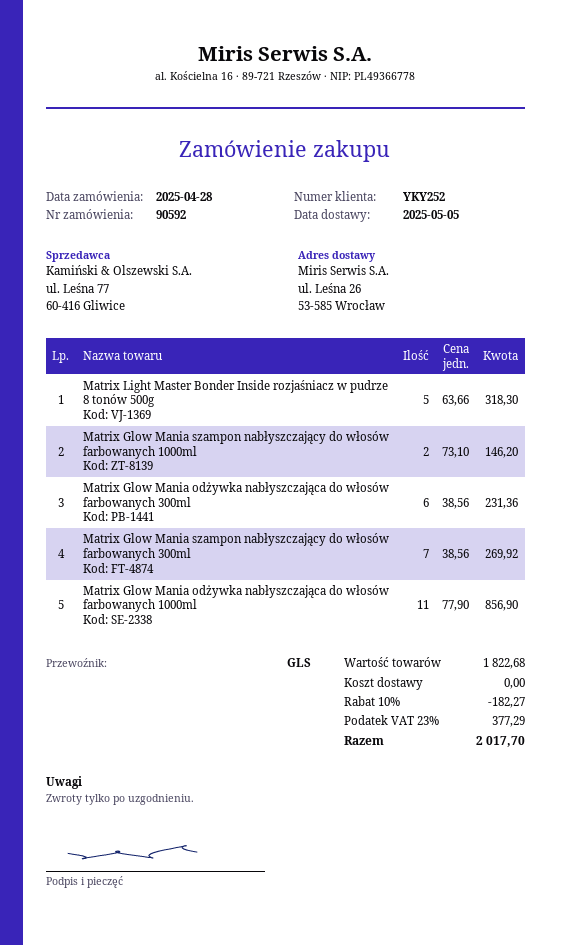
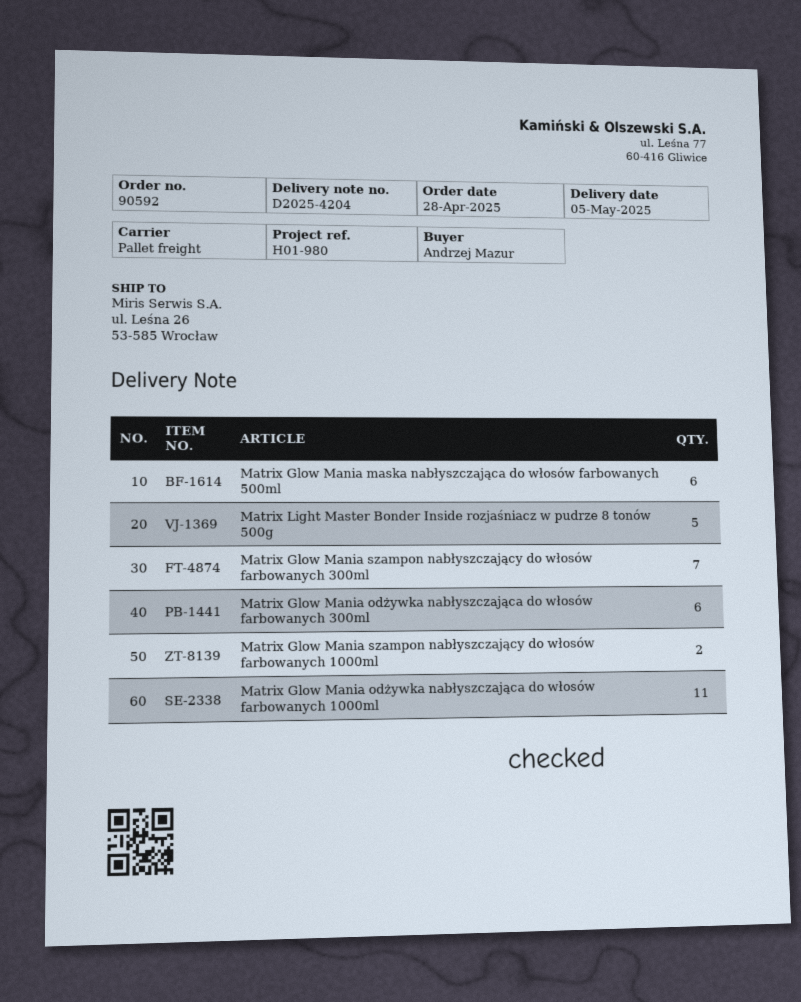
shipping method: GLS -> pallet freight
Matrix Glow Mania maska nabłyszczająca do włosów farbowanych 500ml: none -> 6

